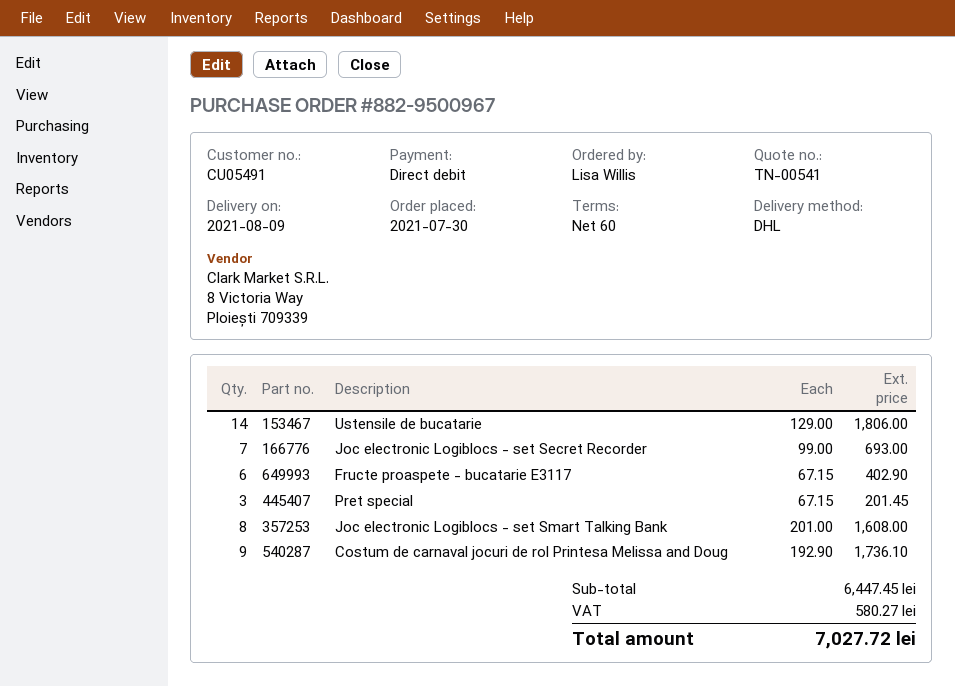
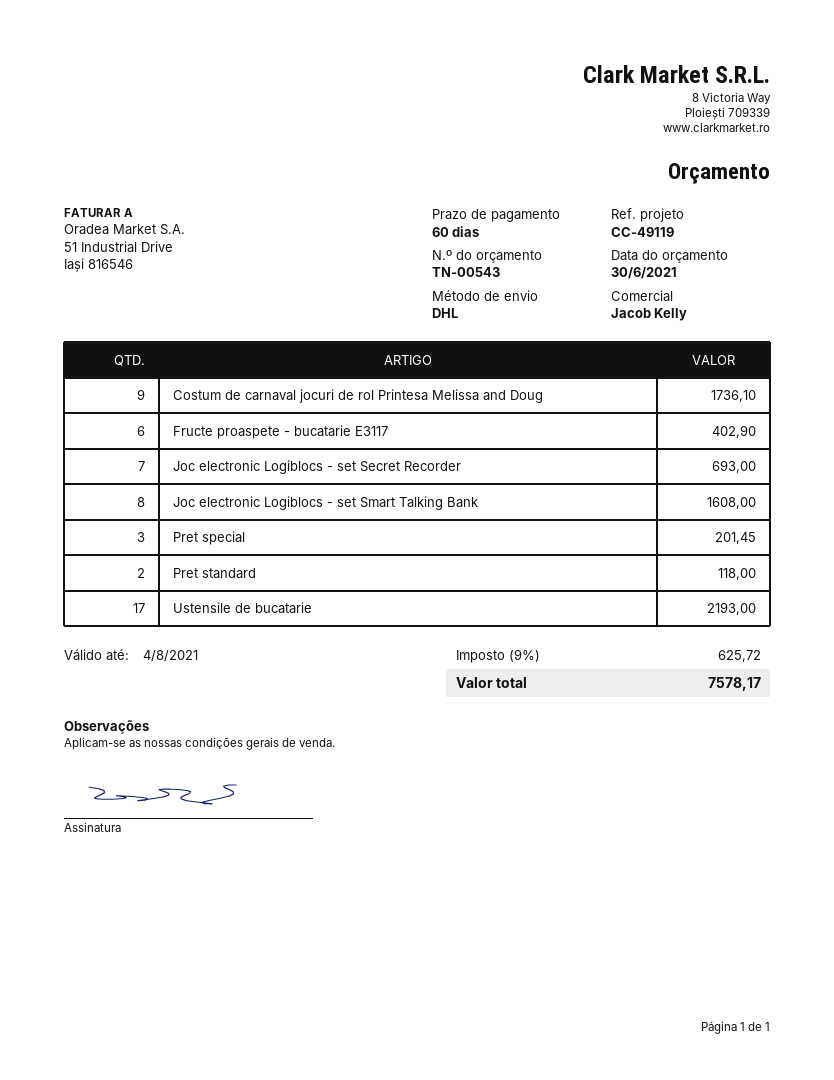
quote number: TN-00541 -> TN-00543
Ustensile de bucatarie: 14 for 1806.00 -> 17 for 2193.00
Pret standard: none -> 2 for 118.00
tax: 580.27 -> 625.72
total: 7027.72 -> 7578.17

